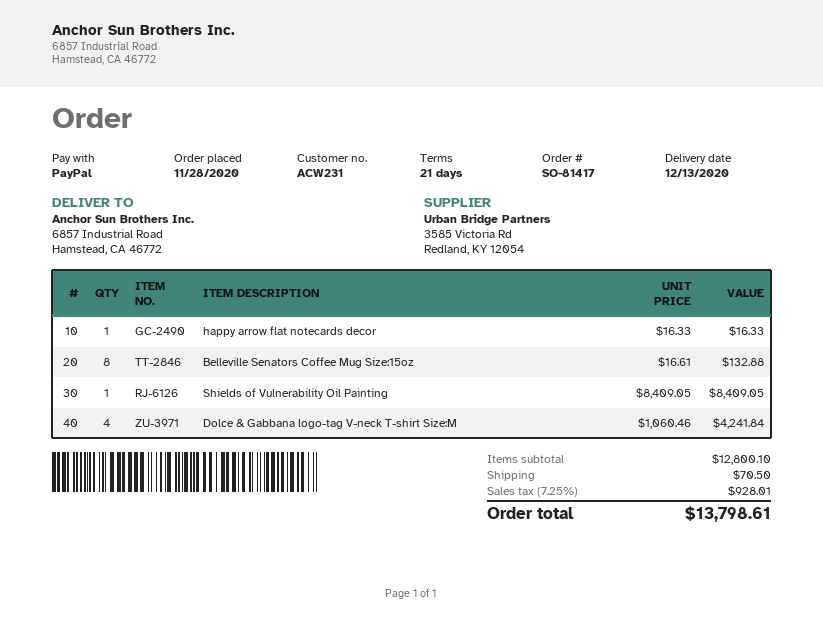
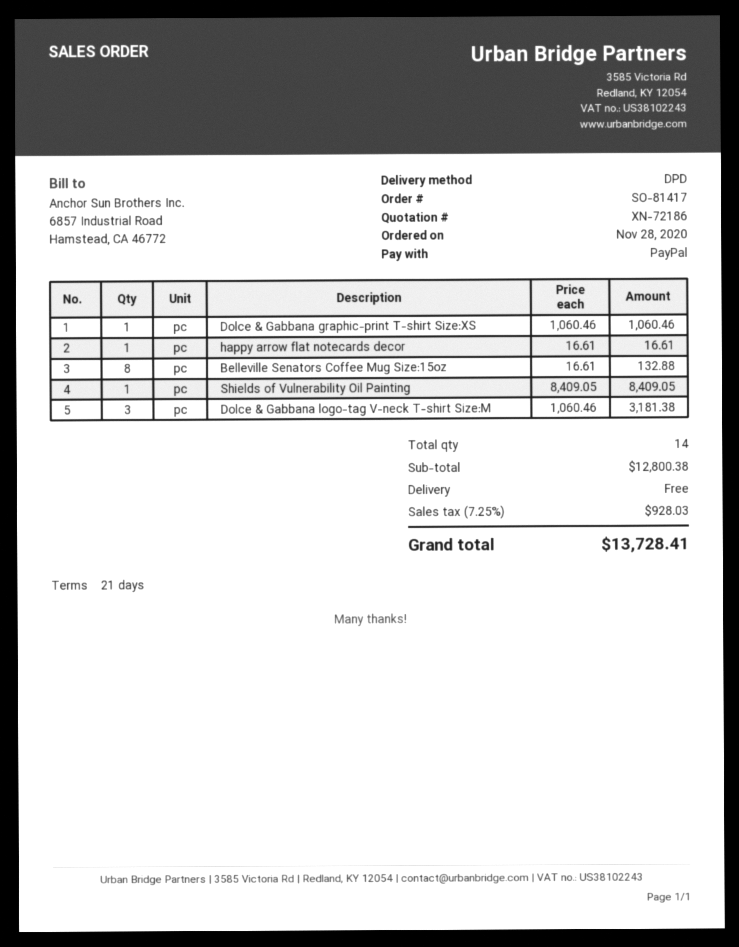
happy arrow flat notecards decor: 1 x 16.33 = 16.33 -> 1 x 16.61 = 16.61
Dolce & Gabbana logo-tag V-neck T-shirt Size:M: 4 x 1060.46 = 4241.84 -> 3 x 1060.46 = 3181.38
Dolce & Gabbana graphic-print T-shirt Size:XS: none -> 1 x 1060.46 = 1060.46
subtotal: 12800.10 -> 12800.38
shipping: 70.50 -> 0.00
tax: 7.25% = 928.01 -> 7.25% = 928.03
total: 13798.61 -> 13728.41

